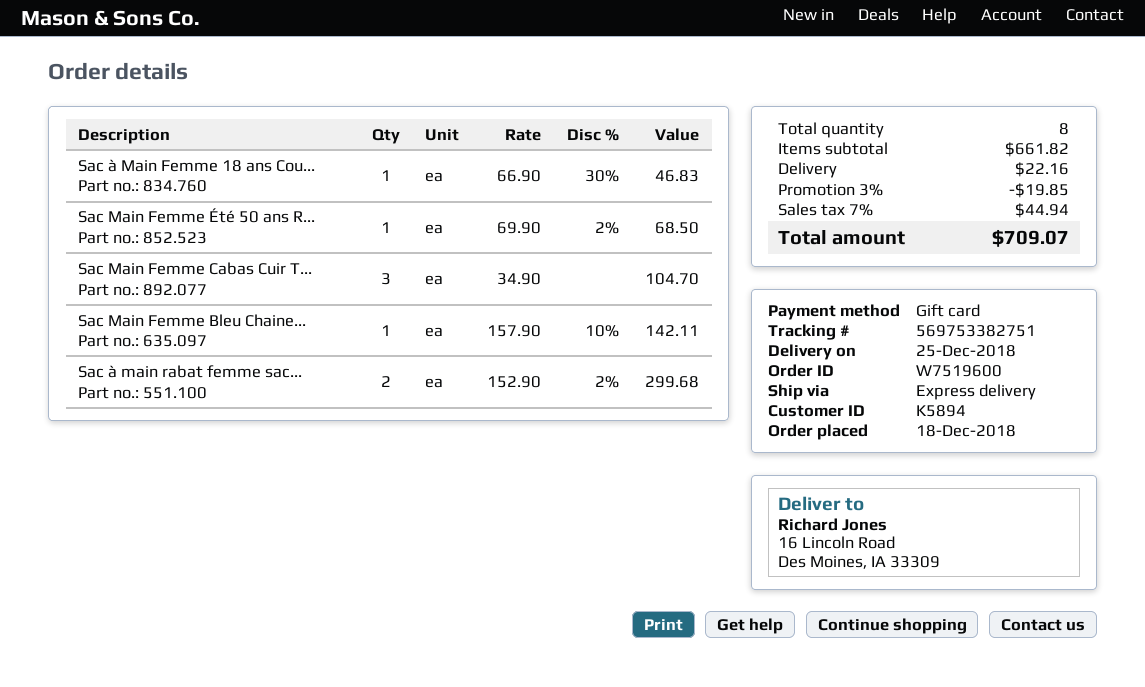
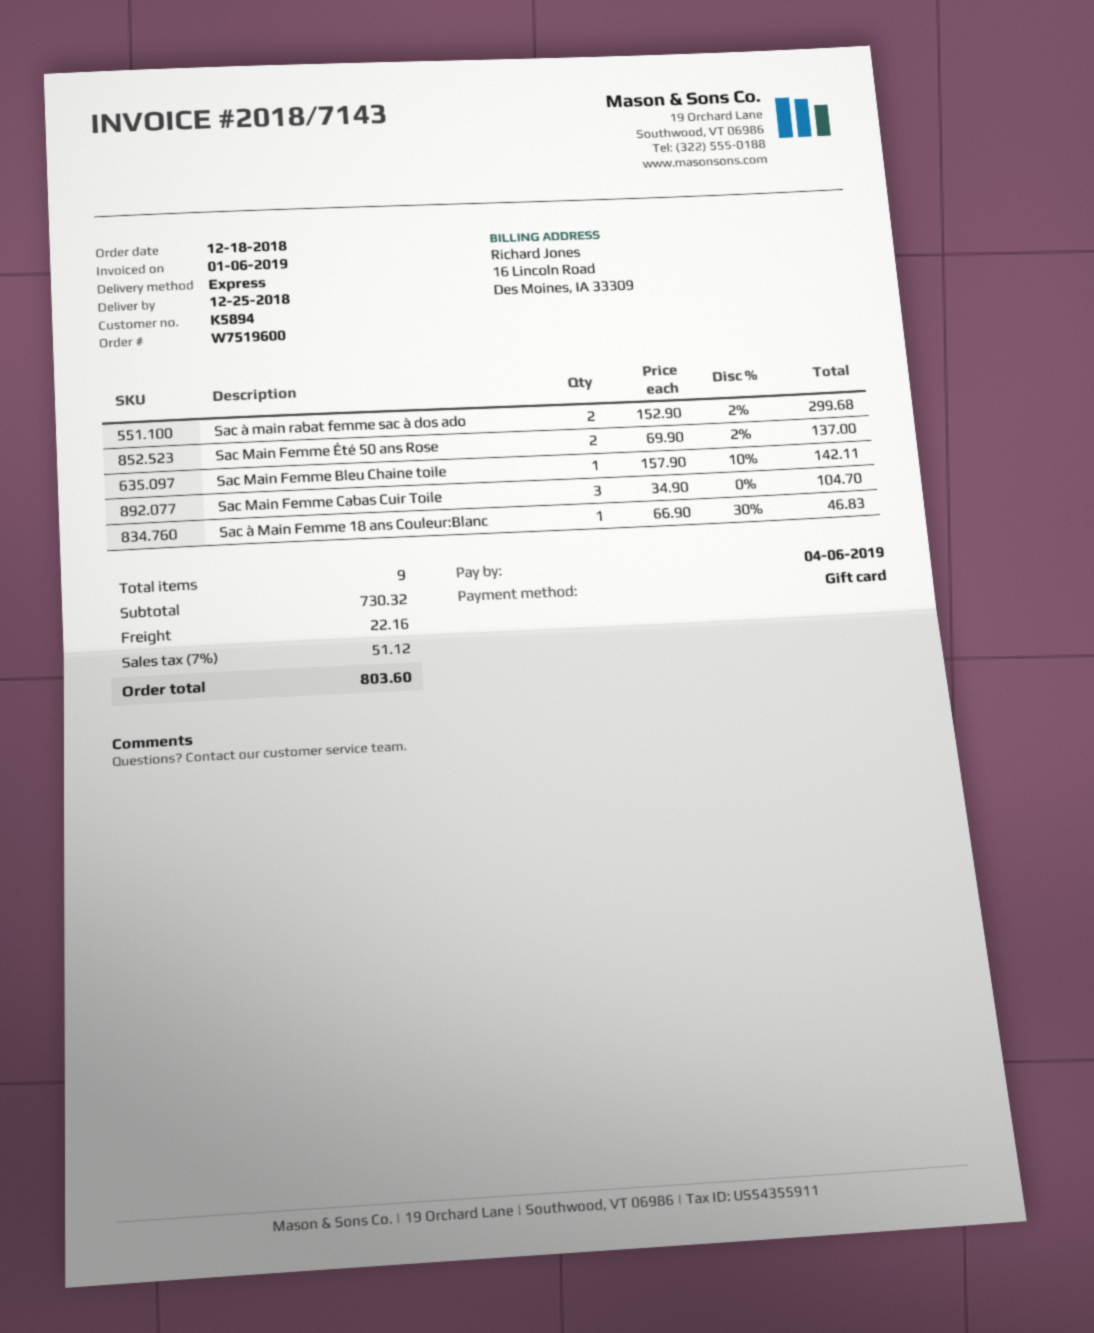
Sac Main Femme Été 50 ans R...: 1 x 69.90 - 2% = 68.50 -> 2 x 69.90 - 2% = 137.00
total quantity: 8 -> 9
subtotal: 661.82 -> 730.32
discount: 3% = 19.85 -> none
tax: 7% = 44.94 -> 7% = 51.12
total: 709.07 -> 803.60

